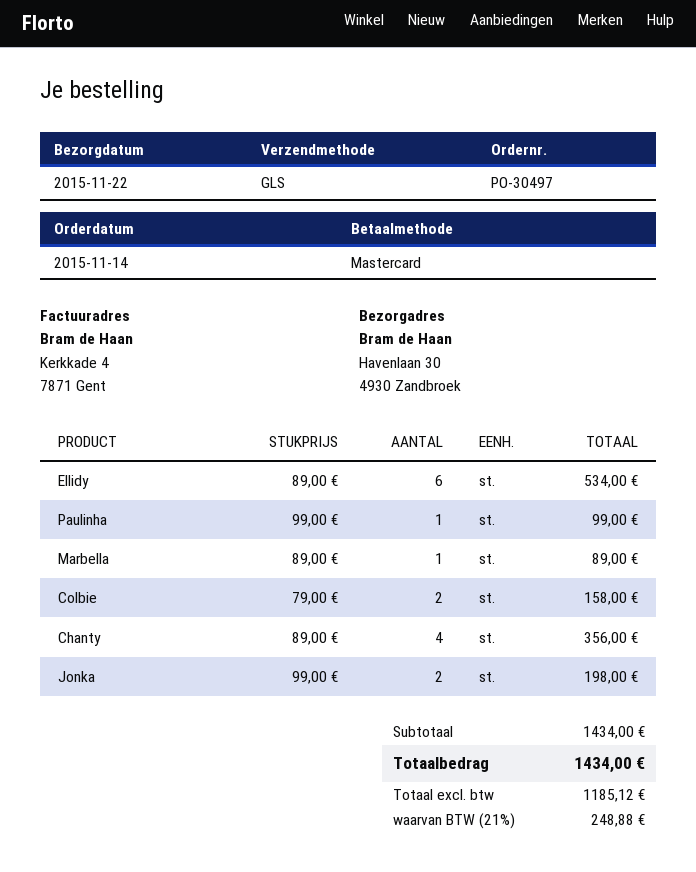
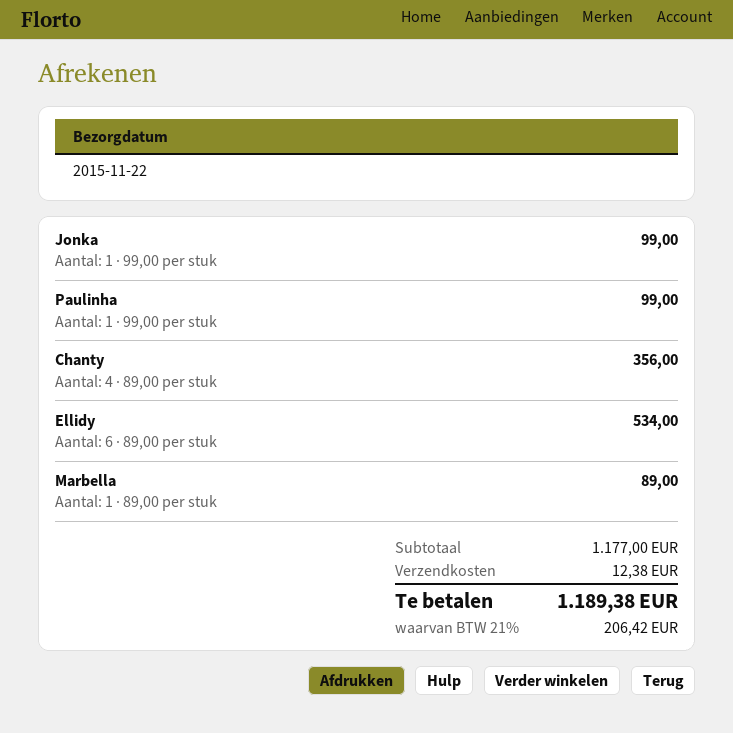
Colbie: 2 x 79.00 = 158.00 -> none
Jonka: 2 x 99.00 = 198.00 -> 1 x 99.00 = 99.00
subtotal: 1434.00 -> 1177.00
shipping: none -> 12.38
tax: 21% = 248.88 -> 21% = 206.42
total: 1434.00 -> 1189.38

